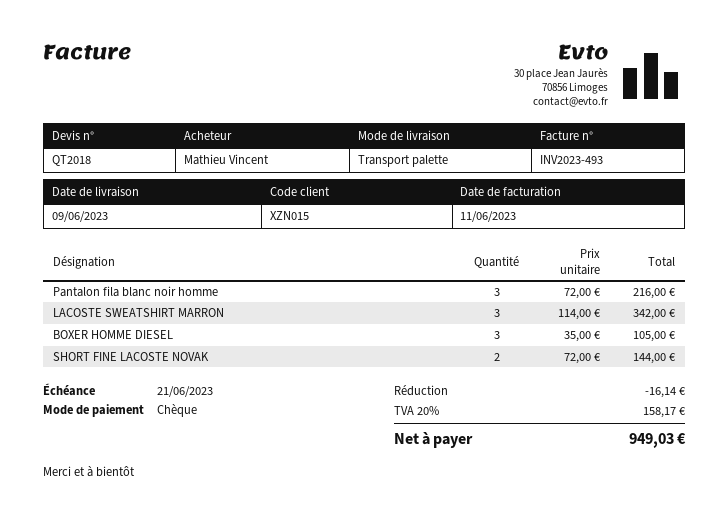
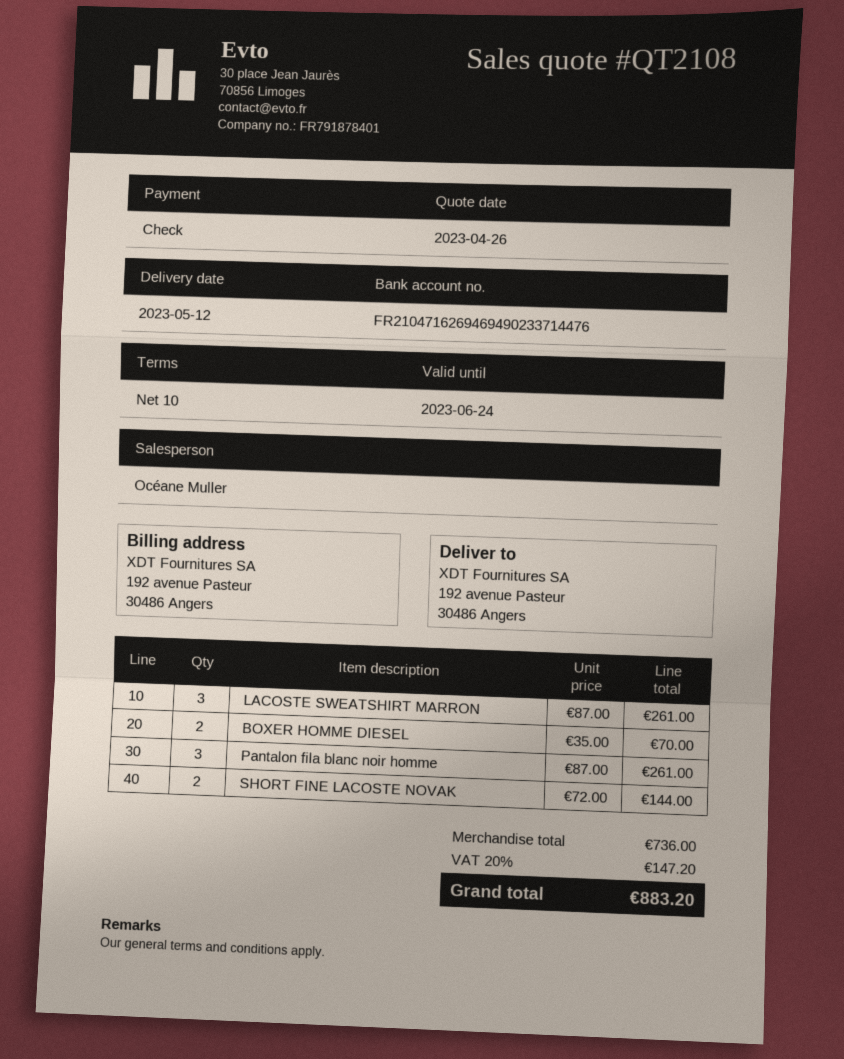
quote number: QT2018 -> QT2108
delivery date: 2023-06-09 -> 2023-05-12
Pantalon fila blanc noir homme: 3 x 72.00 = 216.00 -> 3 x 87.00 = 261.00
LACOSTE SWEATSHIRT MARRON: 3 x 114.00 = 342.00 -> 3 x 87.00 = 261.00
BOXER HOMME DIESEL: 3 x 35.00 = 105.00 -> 2 x 35.00 = 70.00
discount: 16.14 -> none
tax: 20% = 158.17 -> 20% = 147.20
total: 949.03 -> 883.20

